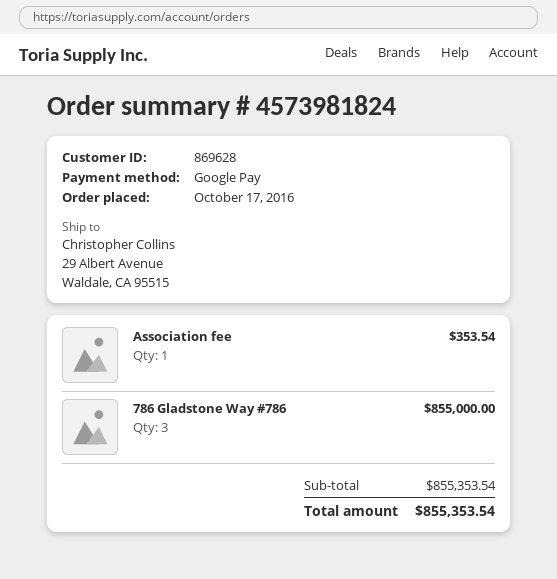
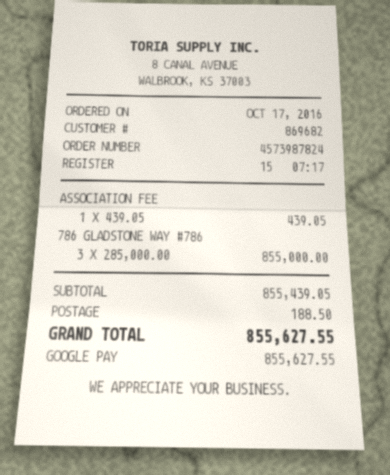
order number: 4573981824 -> 4573987824
customer number: 869628 -> 869682
Association fee: 1 for 353.54 -> 1 for 439.05
subtotal: 855353.54 -> 855439.05
shipping: none -> 188.50
total: 855353.54 -> 855627.55

